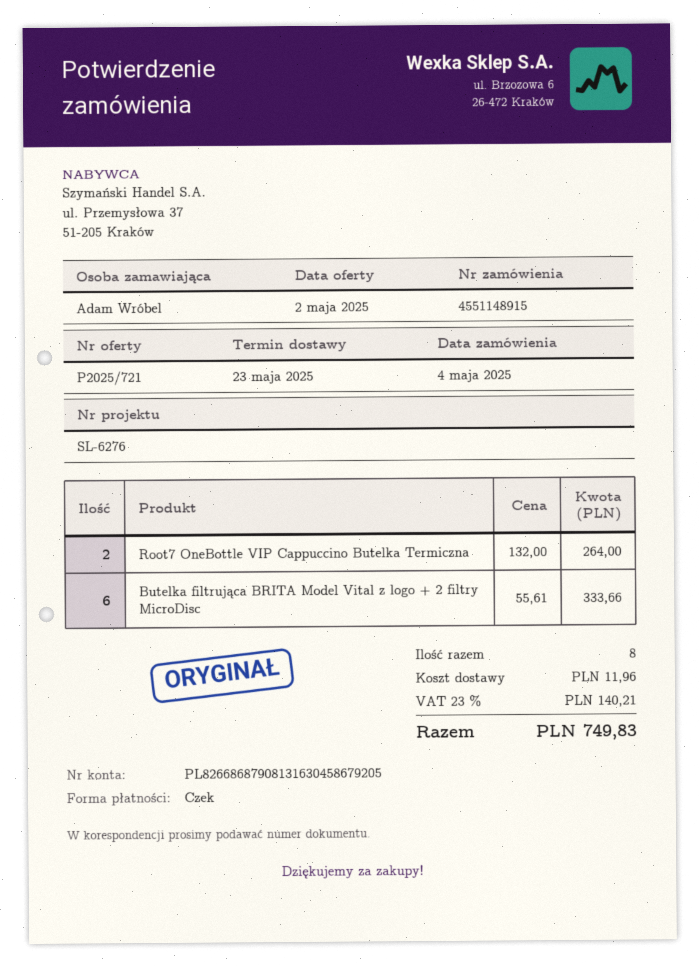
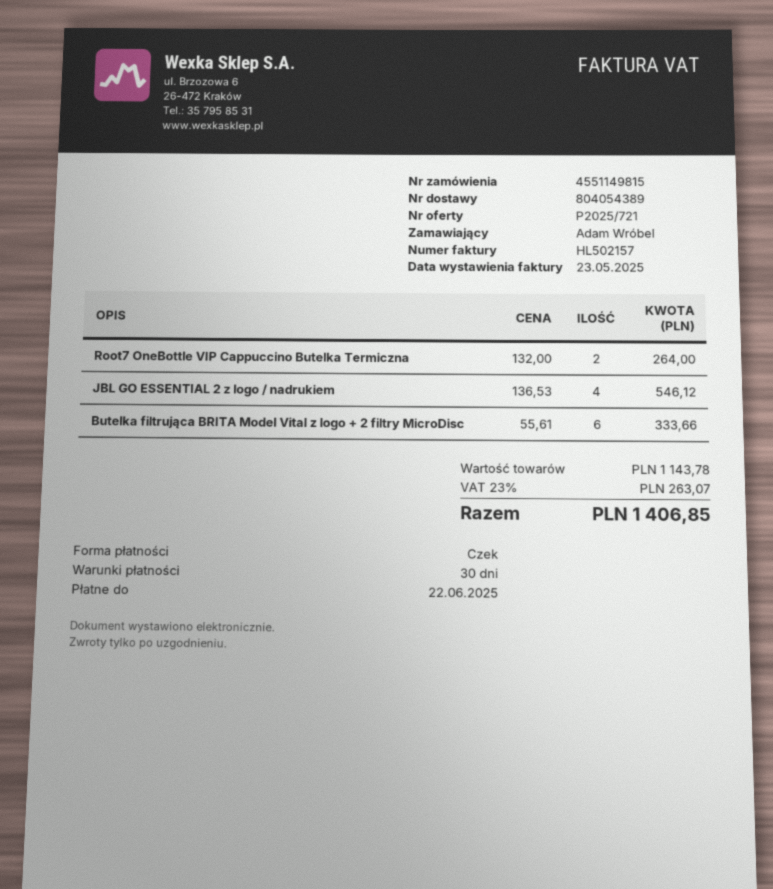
order number: 4551148915 -> 4551149815
JBL GO ESSENTIAL 2 z logo / nadrukiem: none -> 4 x 136.53 = 546.12
shipping: 11.96 -> none
tax: 23% = 140.21 -> 23% = 263.07
total: 749.83 -> 1406.85

